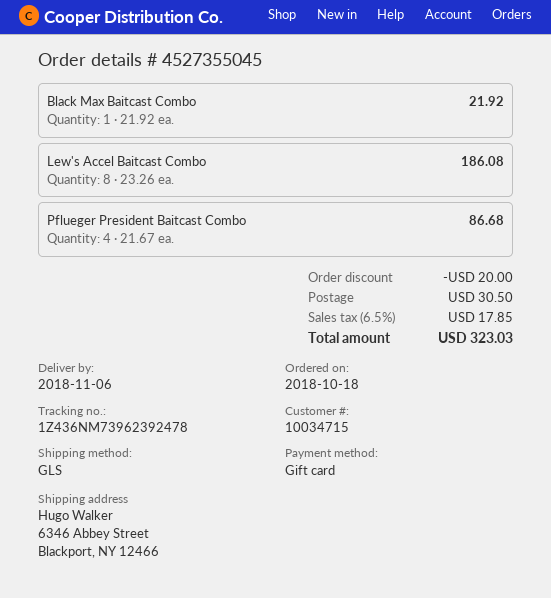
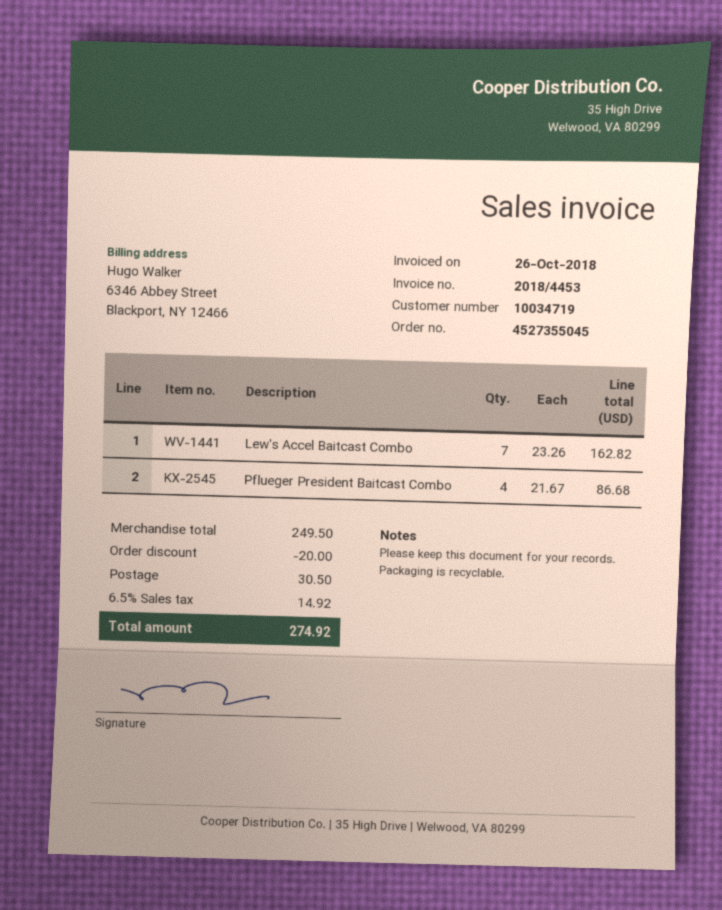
customer number: 10034715 -> 10034719
Black Max Baitcast Combo: 1 x 21.92 = 21.92 -> none
Lew's Accel Baitcast Combo: 8 x 23.26 = 186.08 -> 7 x 23.26 = 162.82
tax: 6.5% = 17.85 -> 6.5% = 14.92
total: 323.03 -> 274.92

